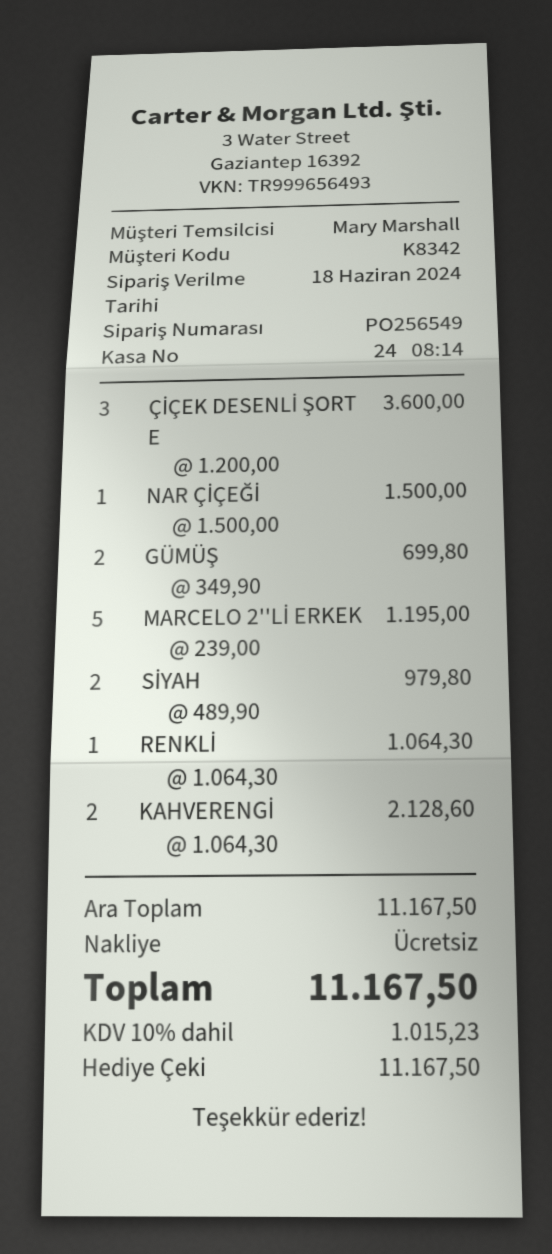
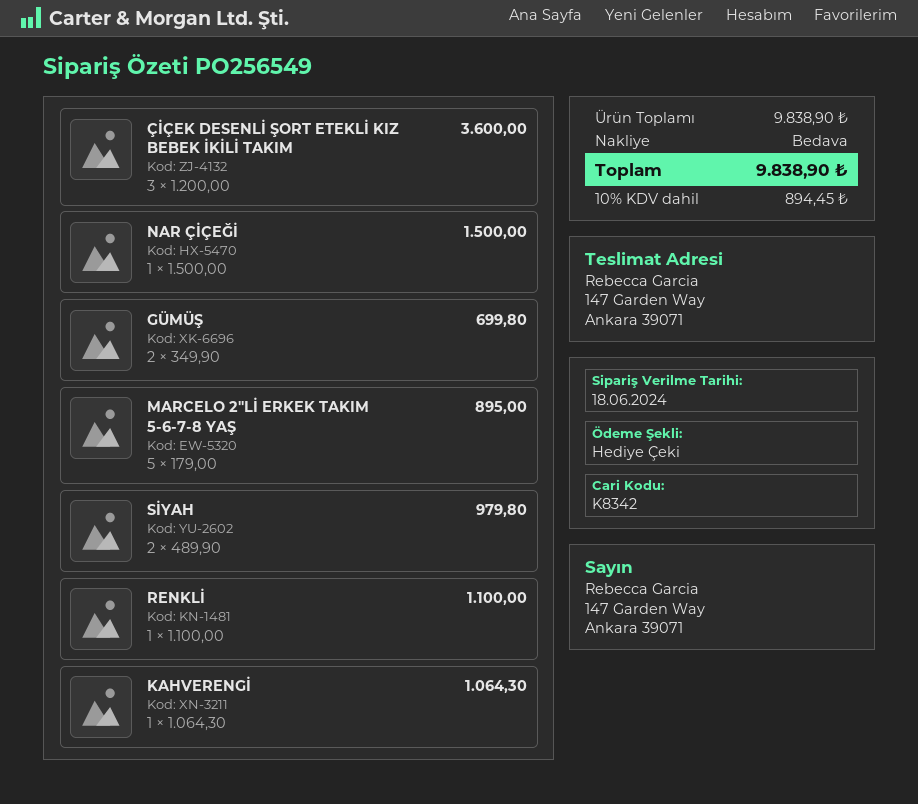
MARCELO 2''Lİ ERKEK: 5 x 239.00 = 1195.00 -> 5 x 179.00 = 895.00
RENKLİ: 1 x 1064.30 = 1064.30 -> 1 x 1100.00 = 1100.00
KAHVERENGİ: 2 x 1064.30 = 2128.60 -> 1 x 1064.30 = 1064.30
subtotal: 11167.50 -> 9838.90
tax: 10% = 1015.23 -> 10% = 894.45
total: 11167.50 -> 9838.90

